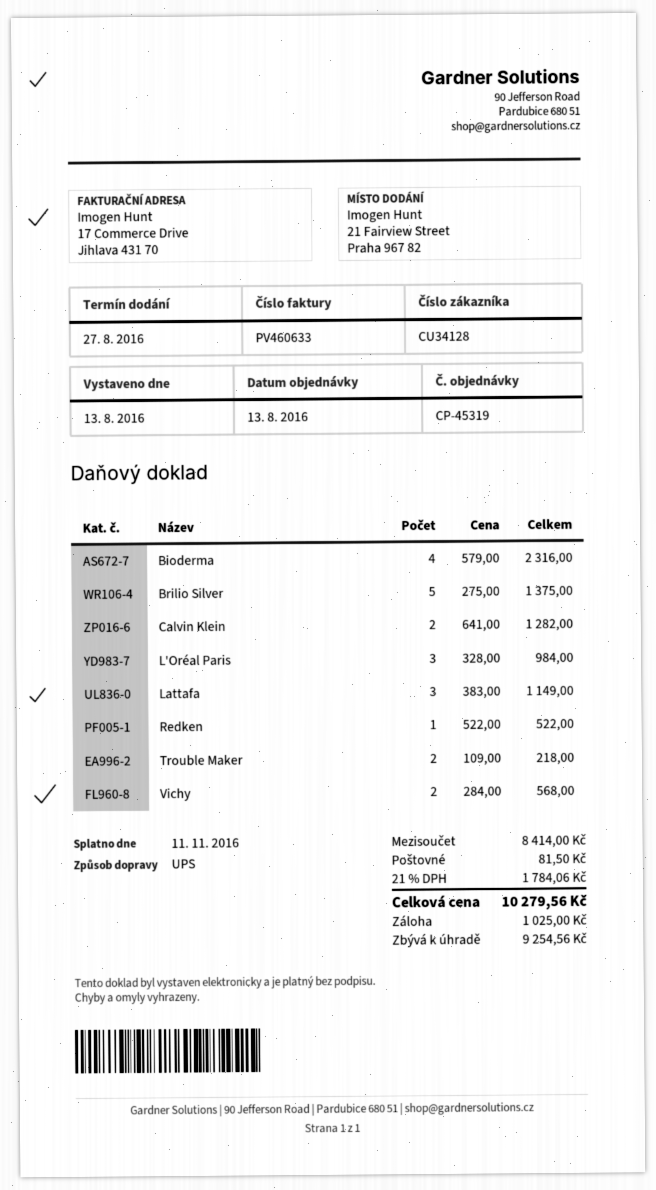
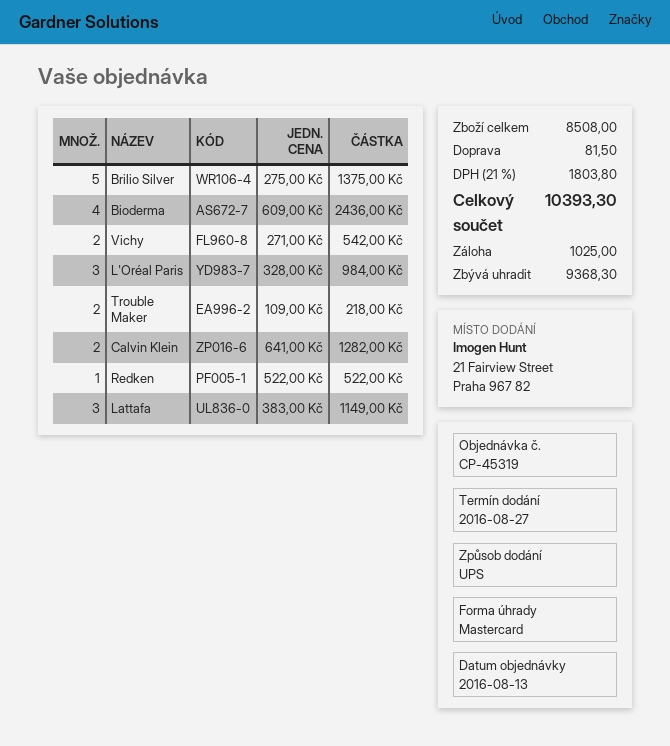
Bioderma: 4 x 579.00 = 2316.00 -> 4 x 609.00 = 2436.00
Vichy: 2 x 284.00 = 568.00 -> 2 x 271.00 = 542.00
subtotal: 8414.00 -> 8508.00
tax: 21% = 1784.06 -> 21% = 1803.80
total: 10279.56 -> 10393.30
balance: 9254.56 -> 9368.30

